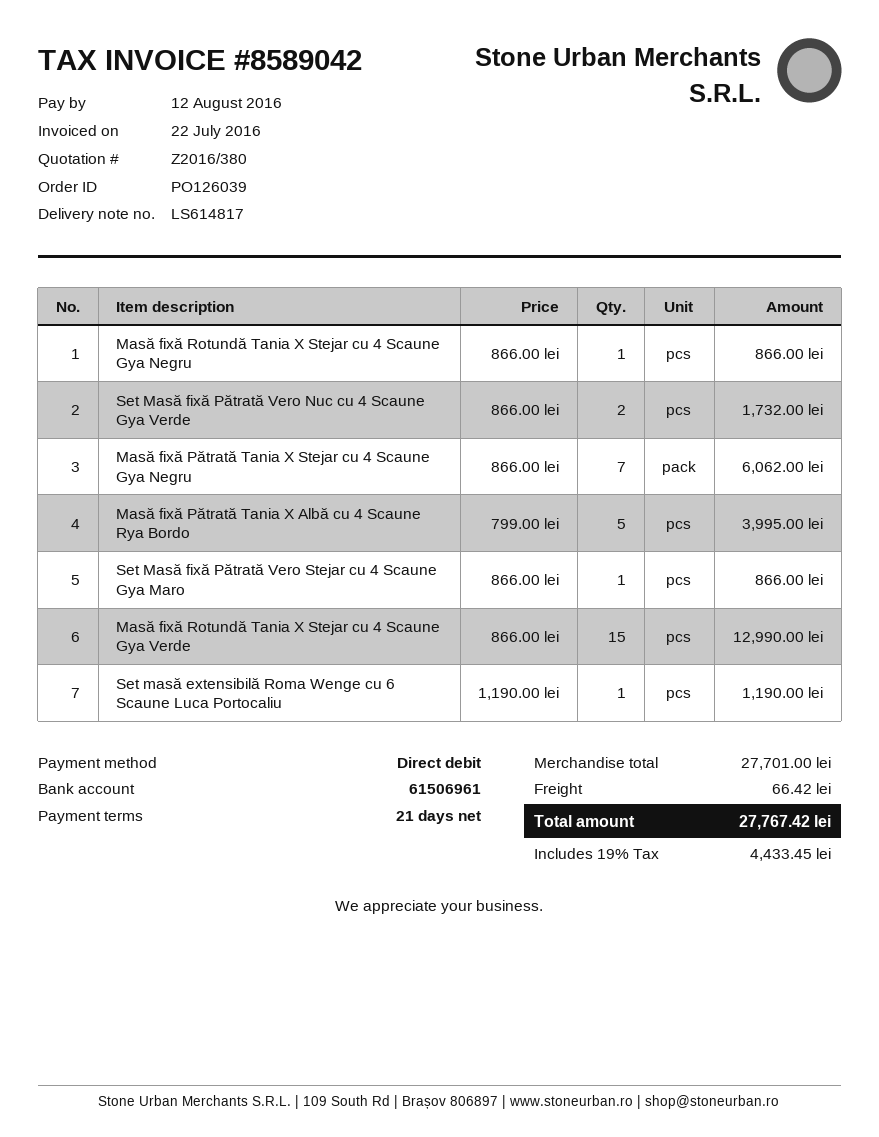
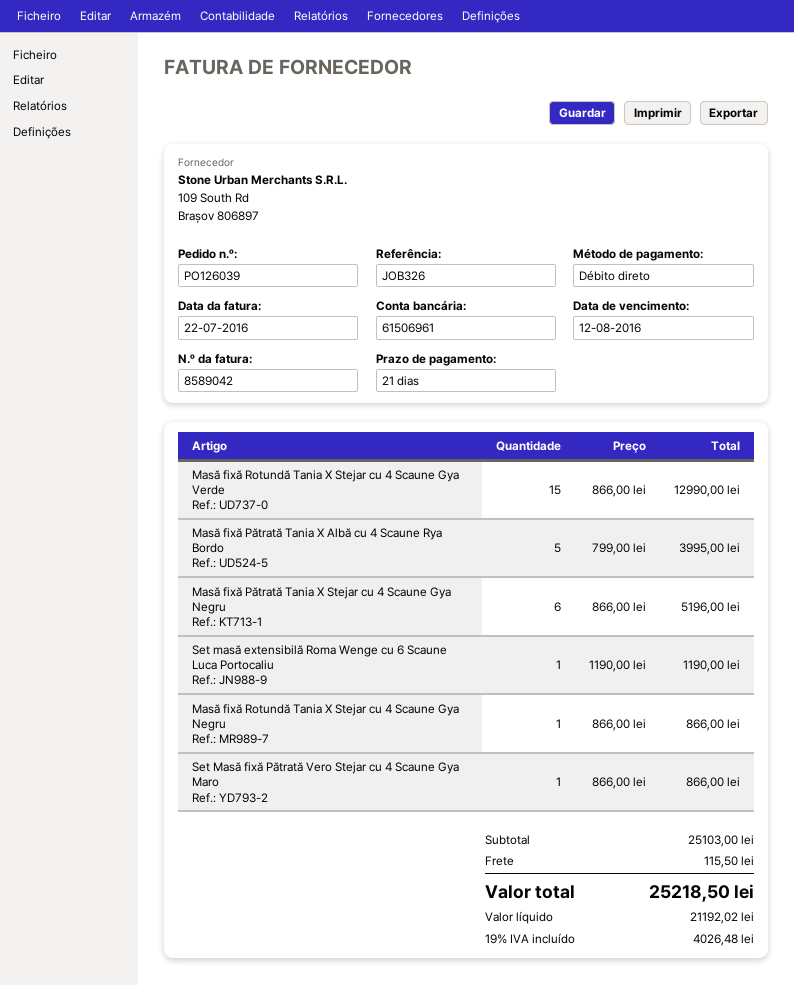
Set Masă fixă Pătrată Vero Nuc cu 4 Scaune Gya Verde: 2 x 866.00 = 1732.00 -> none
Masă fixă Pătrată Tania X Stejar cu 4 Scaune Gya Negru: 7 x 866.00 = 6062.00 -> 6 x 866.00 = 5196.00
subtotal: 27701.00 -> 25103.00
shipping: 66.42 -> 115.50
tax: 19% = 4433.45 -> 19% = 4026.48
total: 27767.42 -> 25218.50

